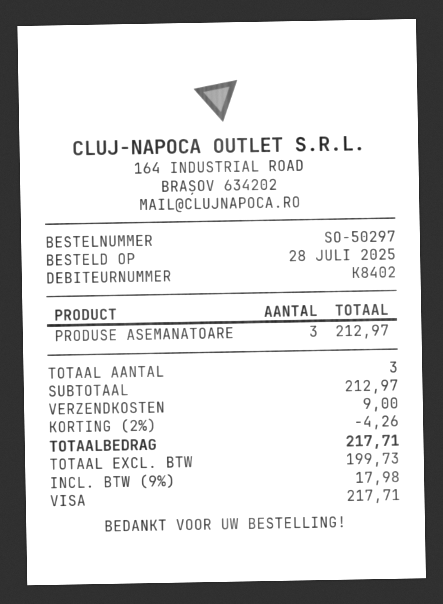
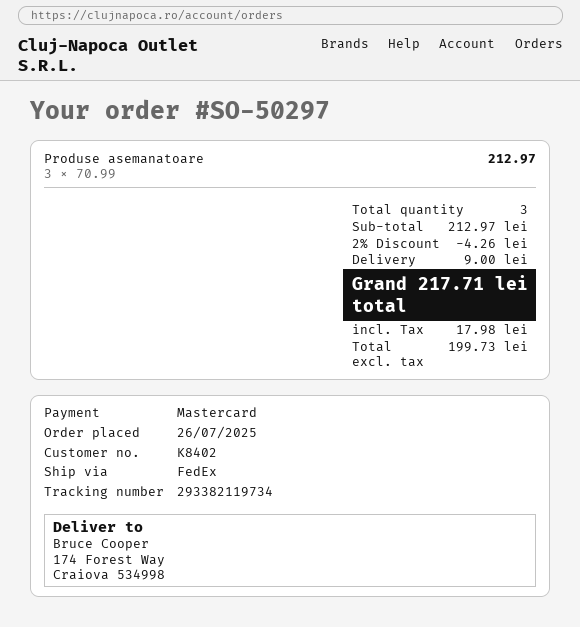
order date: 2025-07-28 -> 2025-07-26
payment method: Visa -> Mastercard

